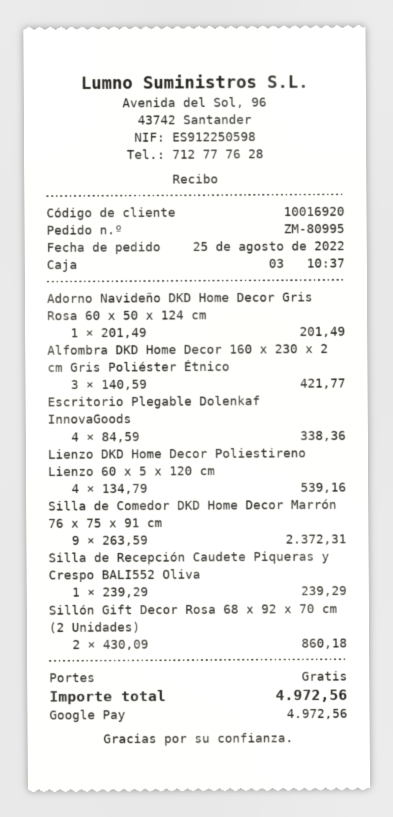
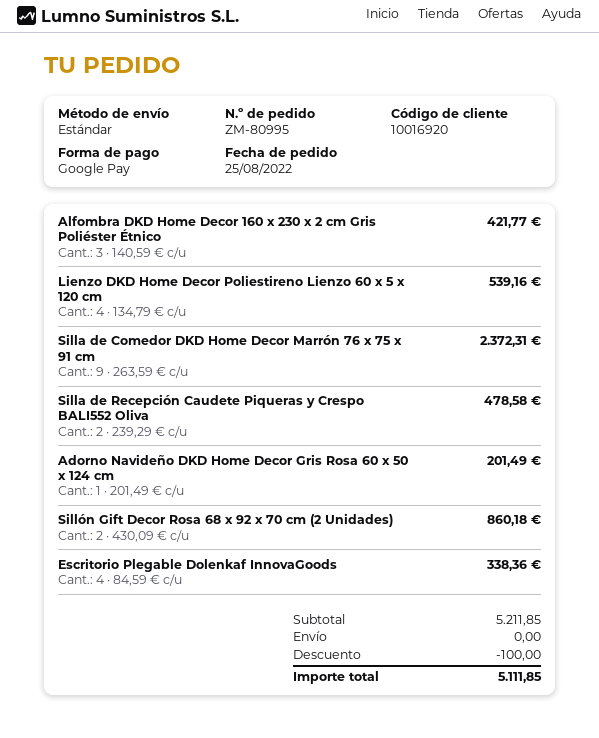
Silla de Recepción Caudete Piqueras y Crespo BALI552 Oliva: 1 x 239.29 = 239.29 -> 2 x 239.29 = 478.58
discount: none -> 100.00
total: 4972.56 -> 5111.85

